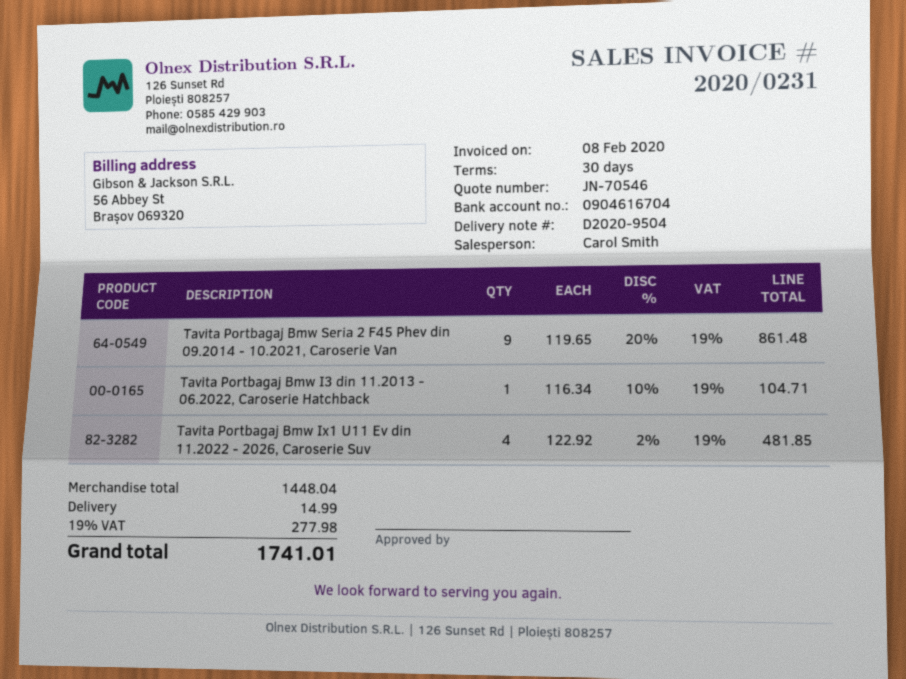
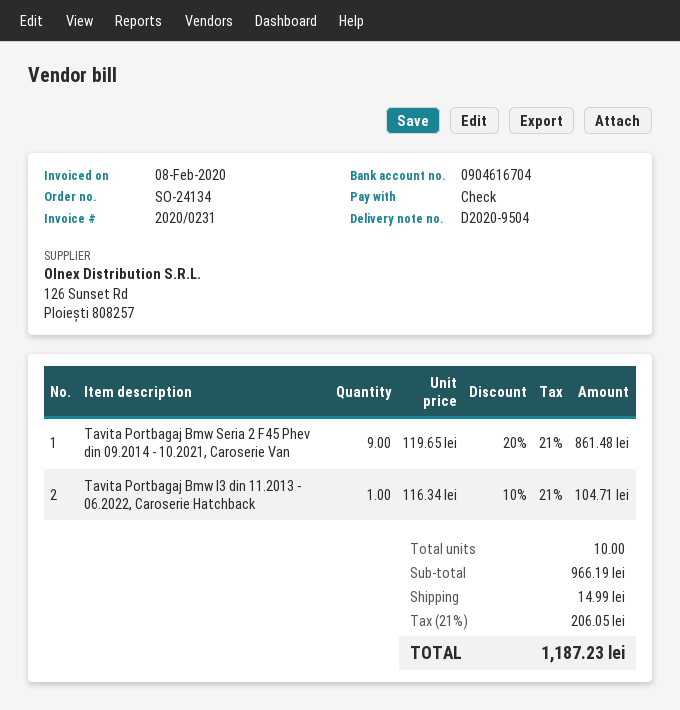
Tavita Portbagaj Bmw Ix1 U11 Ev din 11.2022 - 2026, Caroserie Suv: 4 x 122.92 - 2% = 481.85 -> none
subtotal: 1448.04 -> 966.19
tax: 19% = 277.98 -> 21% = 206.05
total: 1741.01 -> 1187.23

